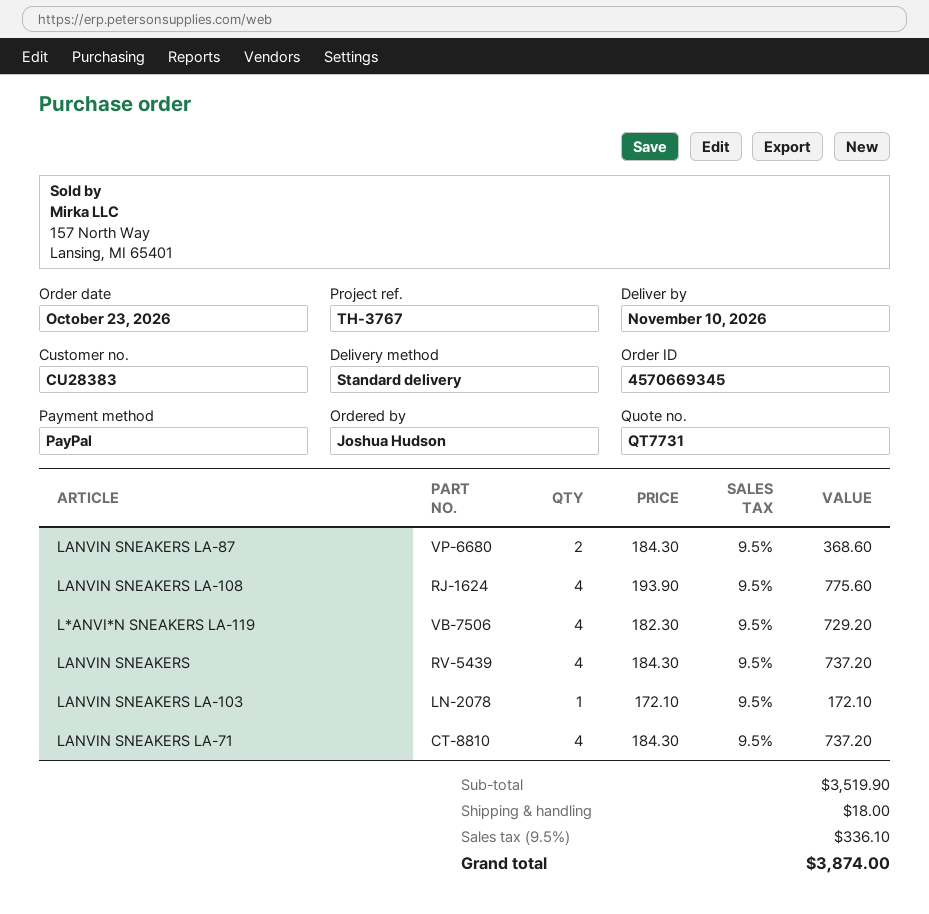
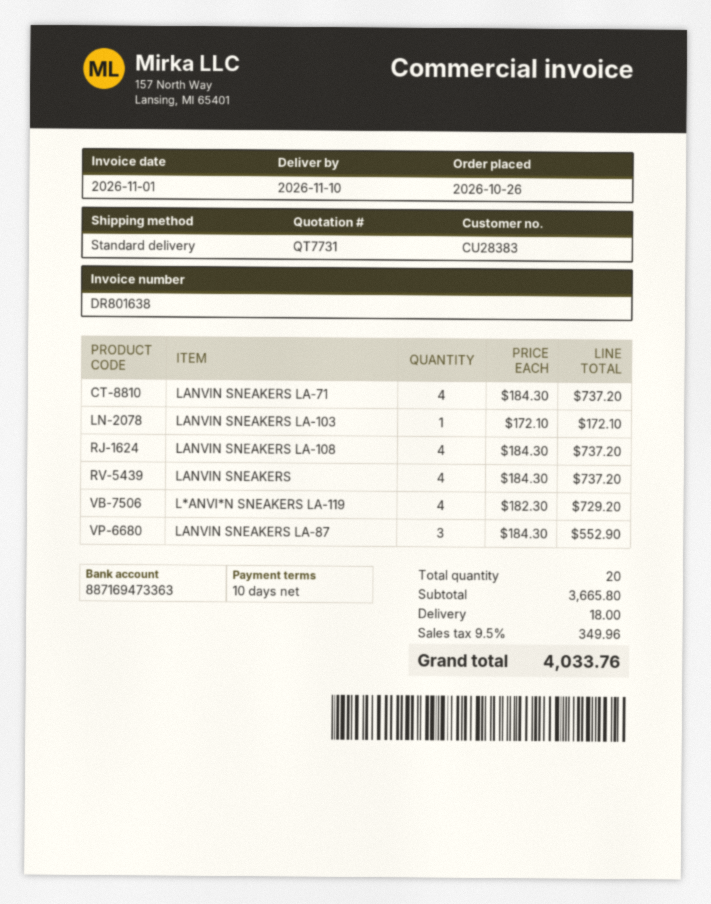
order date: 2026-10-23 -> 2026-10-26
LANVIN SNEAKERS LA-87: 2 x 184.30 = 368.60 -> 3 x 184.30 = 552.90
LANVIN SNEAKERS LA-108: 4 x 193.90 = 775.60 -> 4 x 184.30 = 737.20
subtotal: 3519.90 -> 3665.80
tax: 9.5% = 336.10 -> 9.5% = 349.96
total: 3874.00 -> 4033.76

